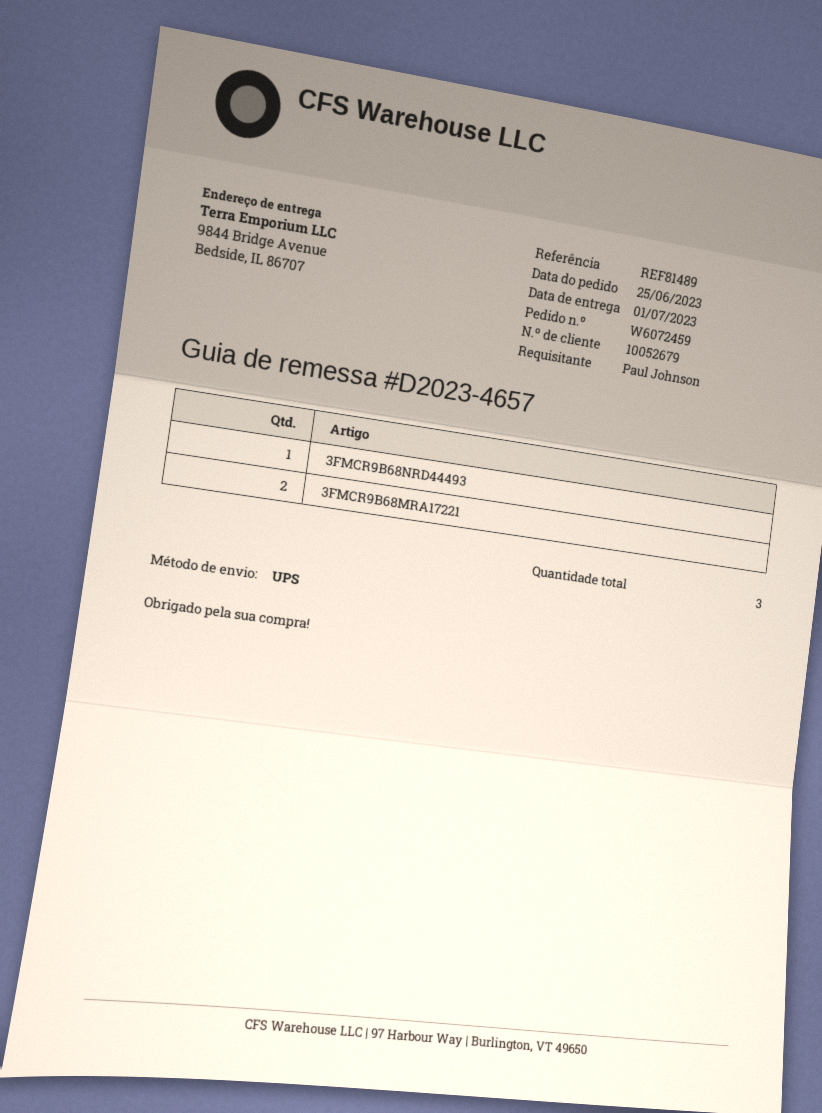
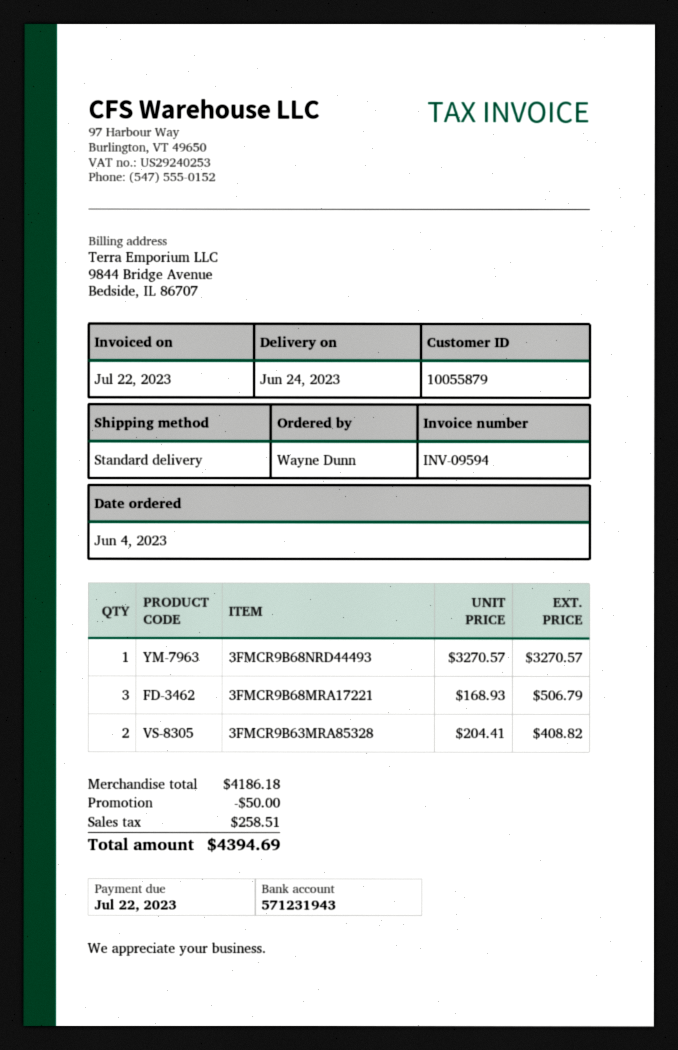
order date: 2023-06-25 -> 2023-06-04
delivery date: 2023-07-01 -> 2023-06-24
customer number: 10052679 -> 10055879
ordered by: Paul Johnson -> Wayne Dunn
shipping method: UPS -> standard
3FMCR9B68MRA17221: 2 -> 3
3FMCR9B63MRA85328: none -> 2

